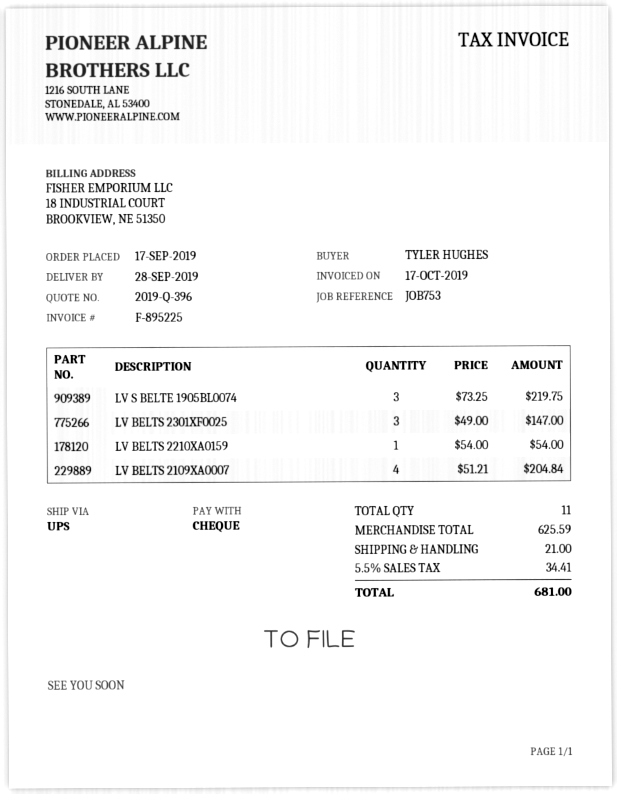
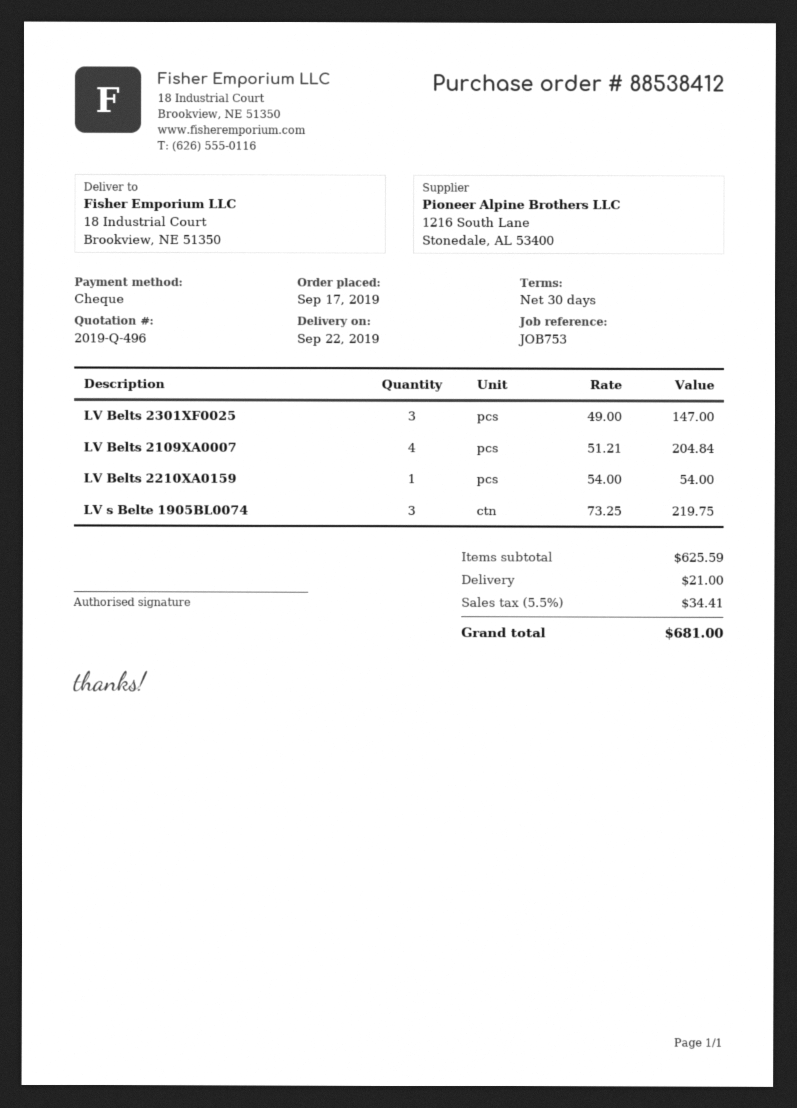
quote number: 2019-Q-396 -> 2019-Q-496
delivery date: 2019-09-28 -> 2019-09-22

